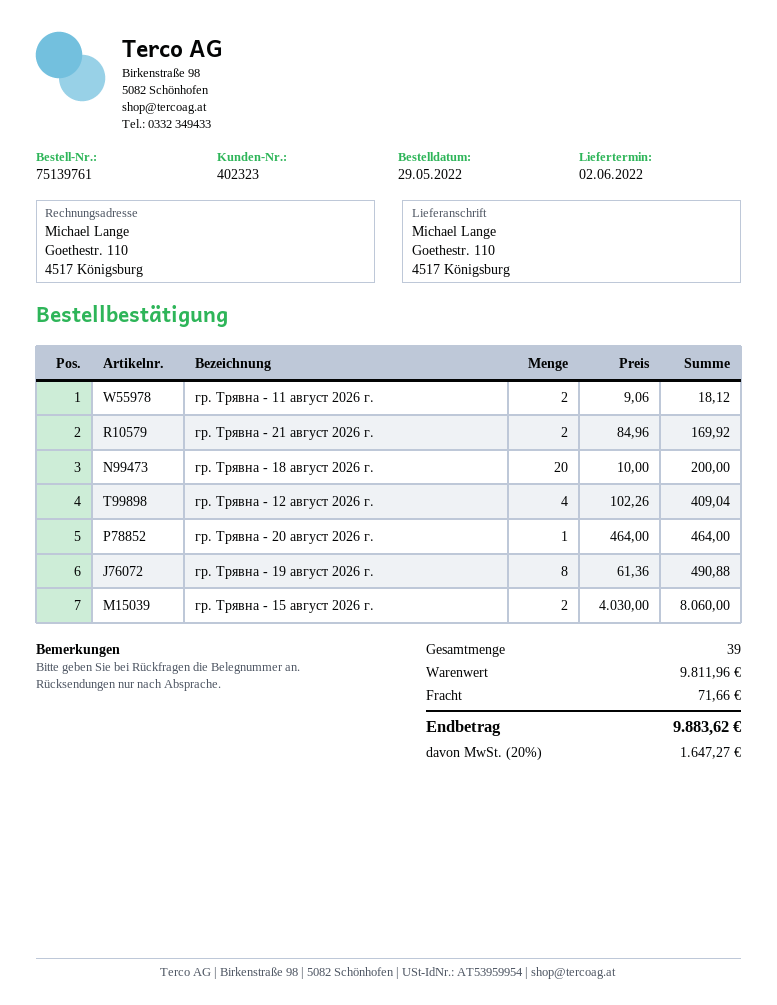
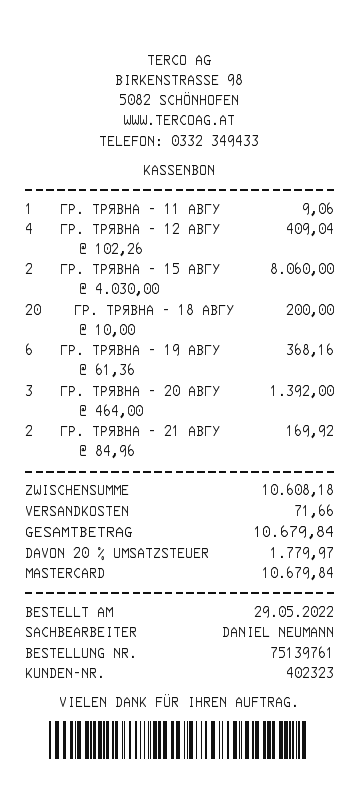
гр. Трявна - 11 август 2026 г.: 2 x 9.06 = 18.12 -> 1 x 9.06 = 9.06
гр. Трявна - 20 август 2026 г.: 1 x 464.00 = 464.00 -> 3 x 464.00 = 1392.00
гр. Трявна - 19 август 2026 г.: 8 x 61.36 = 490.88 -> 6 x 61.36 = 368.16
subtotal: 9811.96 -> 10608.18
tax: 20% = 1647.27 -> 20% = 1779.97
total: 9883.62 -> 10679.84

